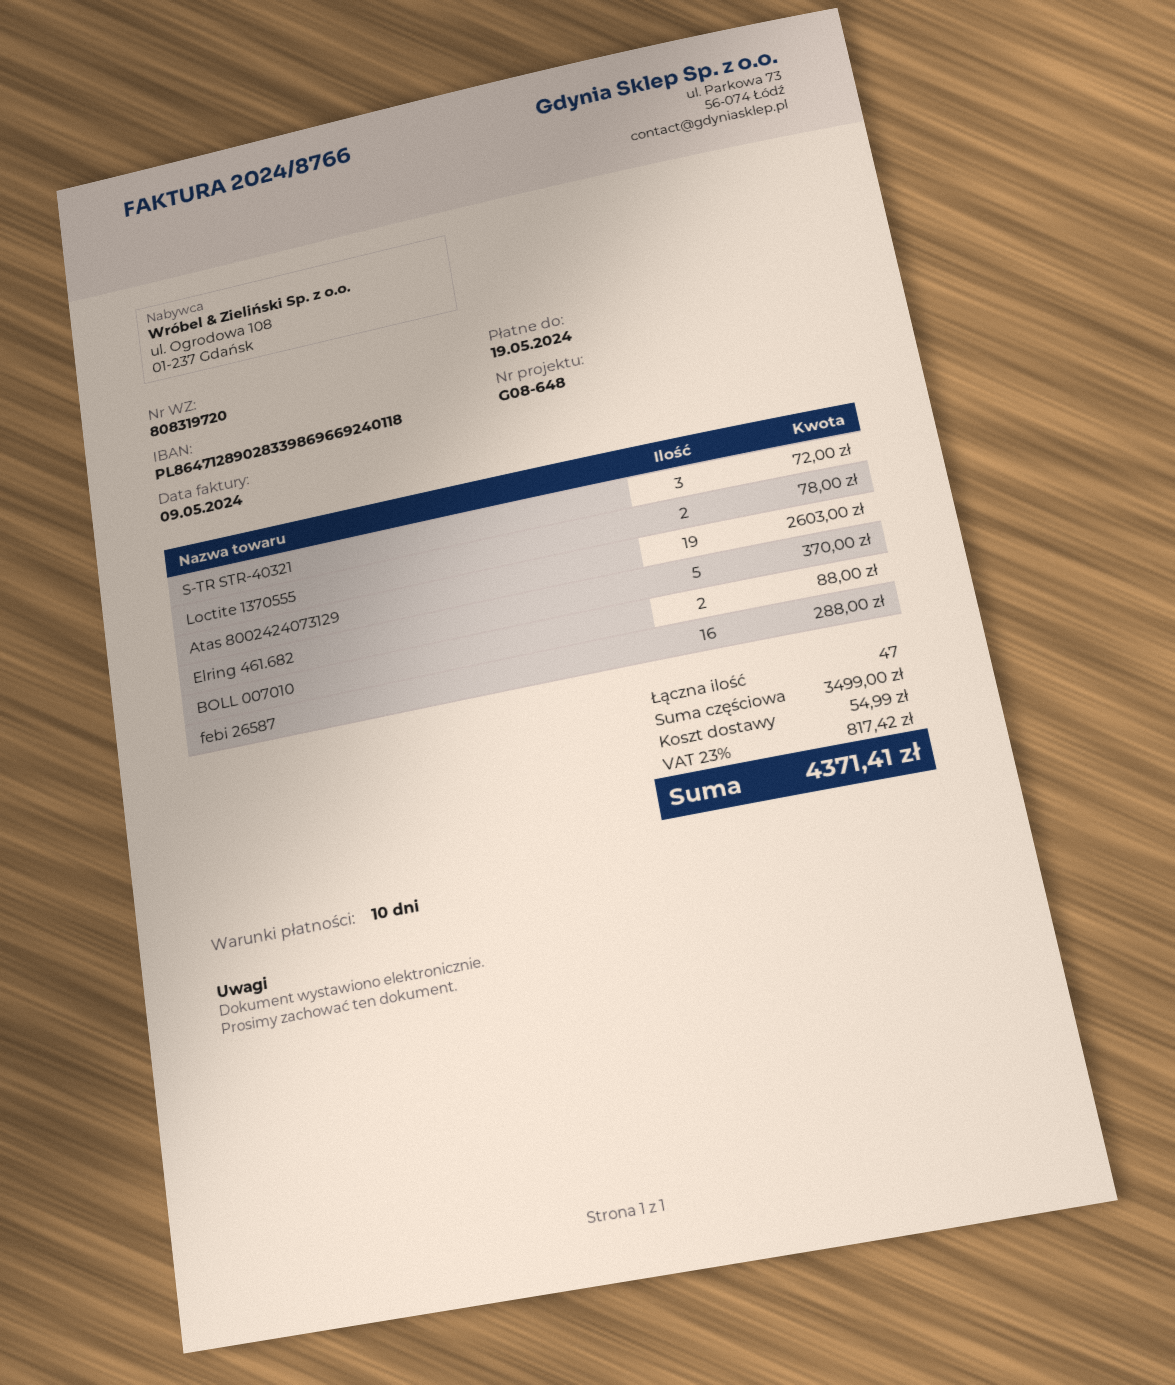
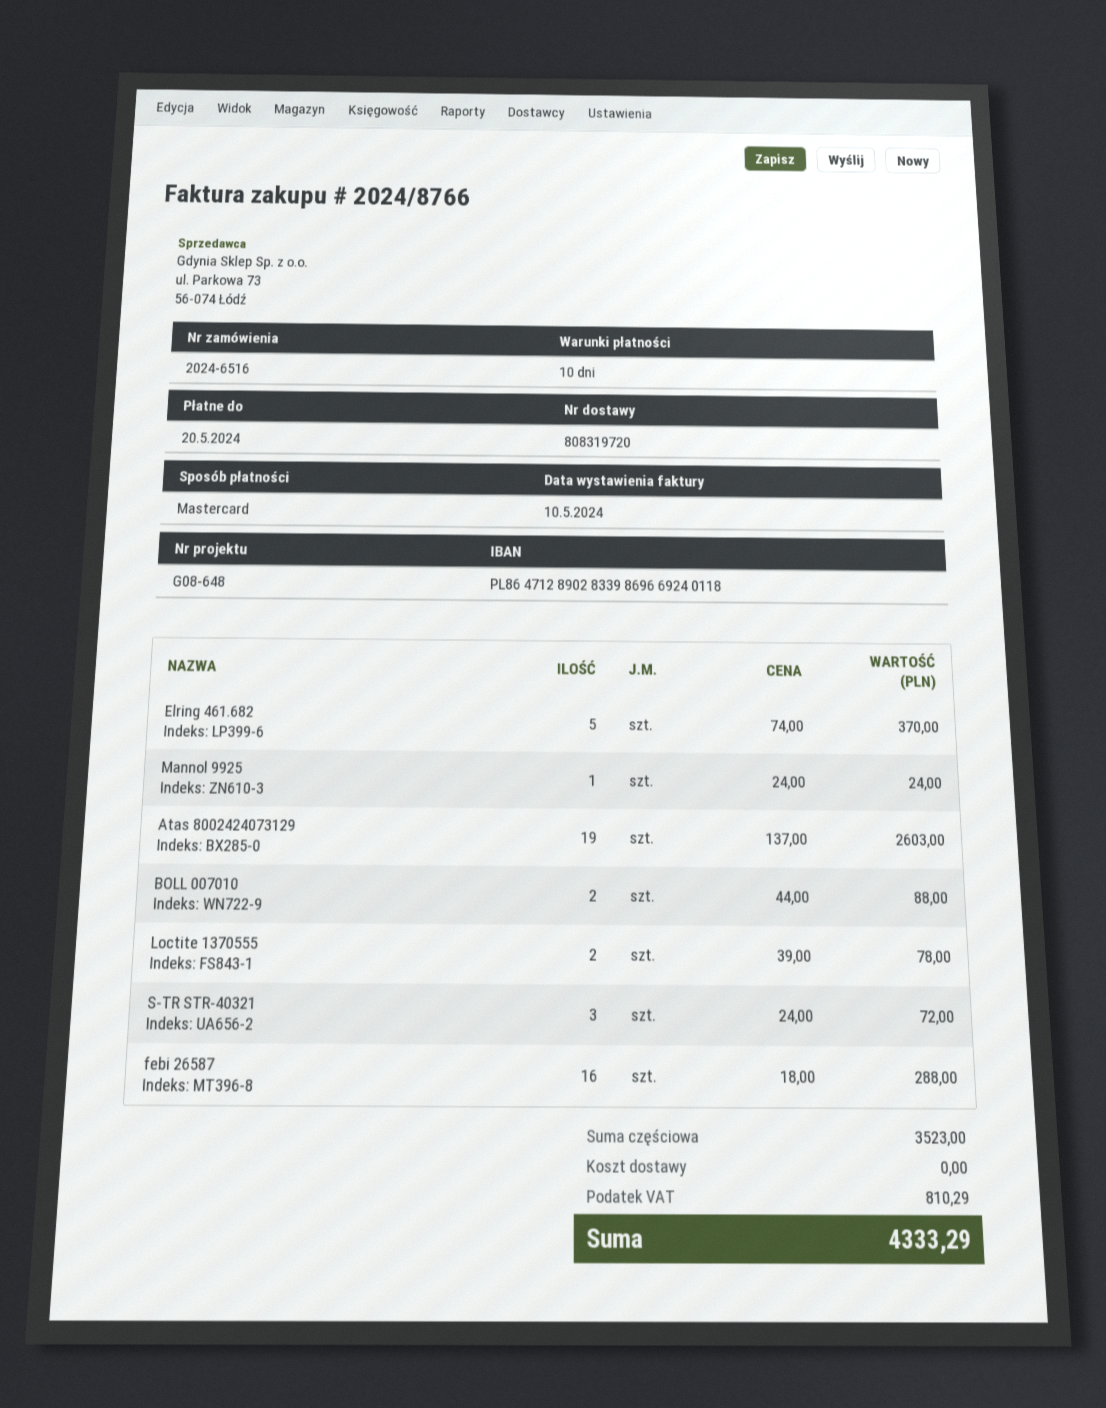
invoice date: 2024-05-09 -> 2024-05-10
due date: 2024-05-19 -> 2024-05-20
Mannol 9925: none -> 1 for 24.00
subtotal: 3499.00 -> 3523.00
shipping: 54.99 -> 0.00
tax: 817.42 -> 810.29
total: 4371.41 -> 4333.29

